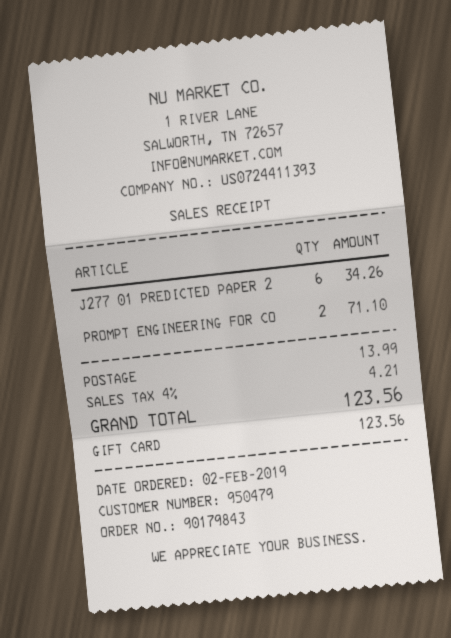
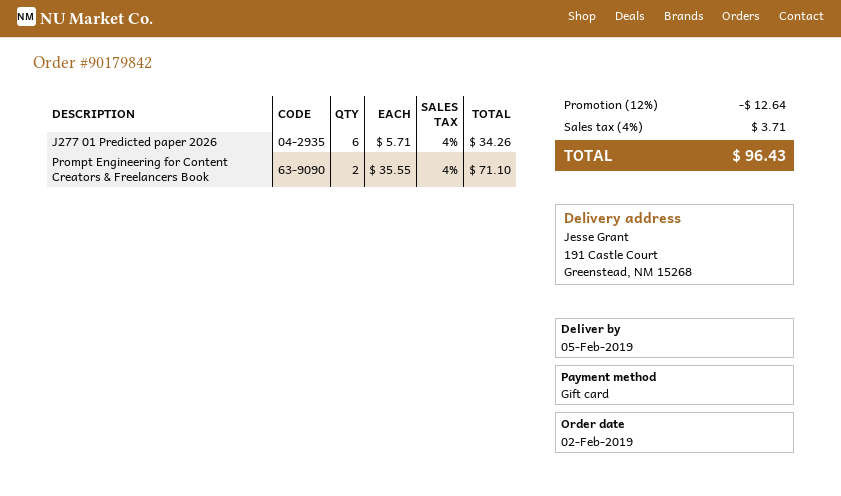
order number: 90179843 -> 90179842
discount: none -> 12% = 12.64
shipping: 13.99 -> none
tax: 4% = 4.21 -> 4% = 3.71
total: 123.56 -> 96.43

